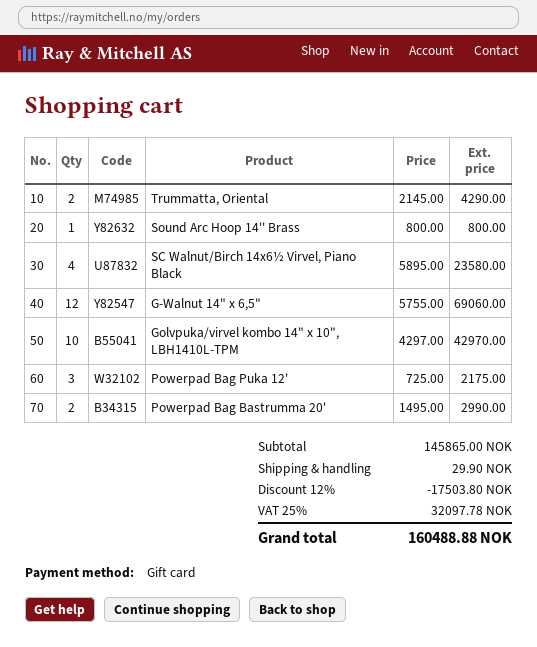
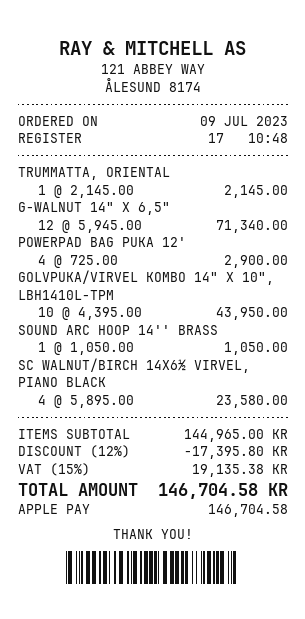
payment method: gift card -> Apple Pay
Trummatta, Oriental: 2 x 2145.00 = 4290.00 -> 1 x 2145.00 = 2145.00
Sound Arc Hoop 14'' Brass: 1 x 800.00 = 800.00 -> 1 x 1050.00 = 1050.00
G-Walnut 14" x 6,5": 12 x 5755.00 = 69060.00 -> 12 x 5945.00 = 71340.00
Golvpuka/virvel kombo 14" x 10", LBH1410L-TPM: 10 x 4297.00 = 42970.00 -> 10 x 4395.00 = 43950.00
Powerpad Bag Puka 12': 3 x 725.00 = 2175.00 -> 4 x 725.00 = 2900.00
Powerpad Bag Bastrumma 20': 2 x 1495.00 = 2990.00 -> none
subtotal: 145865.00 -> 144965.00
discount: 12% = 17503.80 -> 12% = 17395.80
shipping: 29.90 -> none
tax: 25% = 32097.78 -> 15% = 19135.38
total: 160488.88 -> 146704.58

